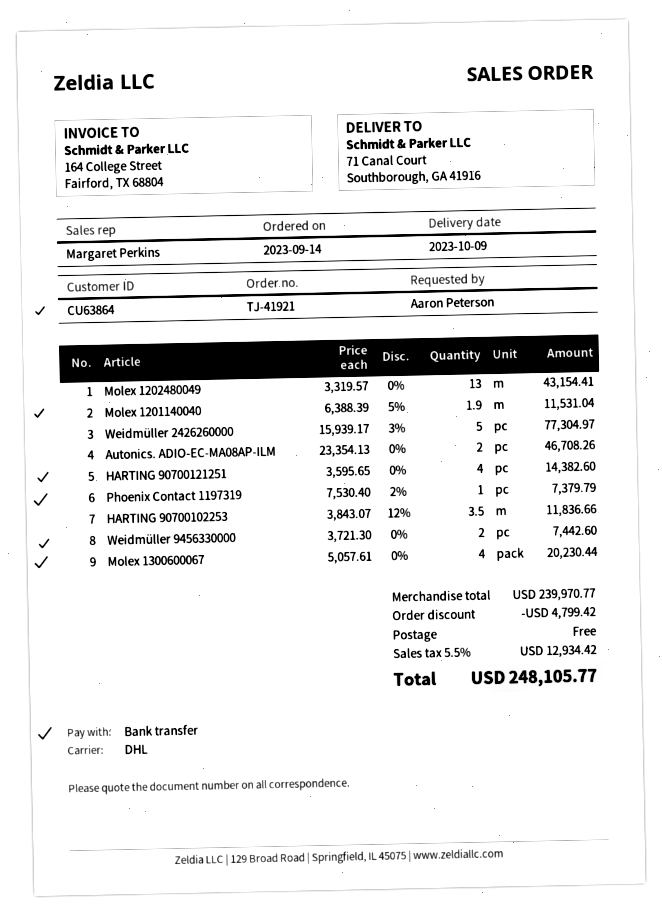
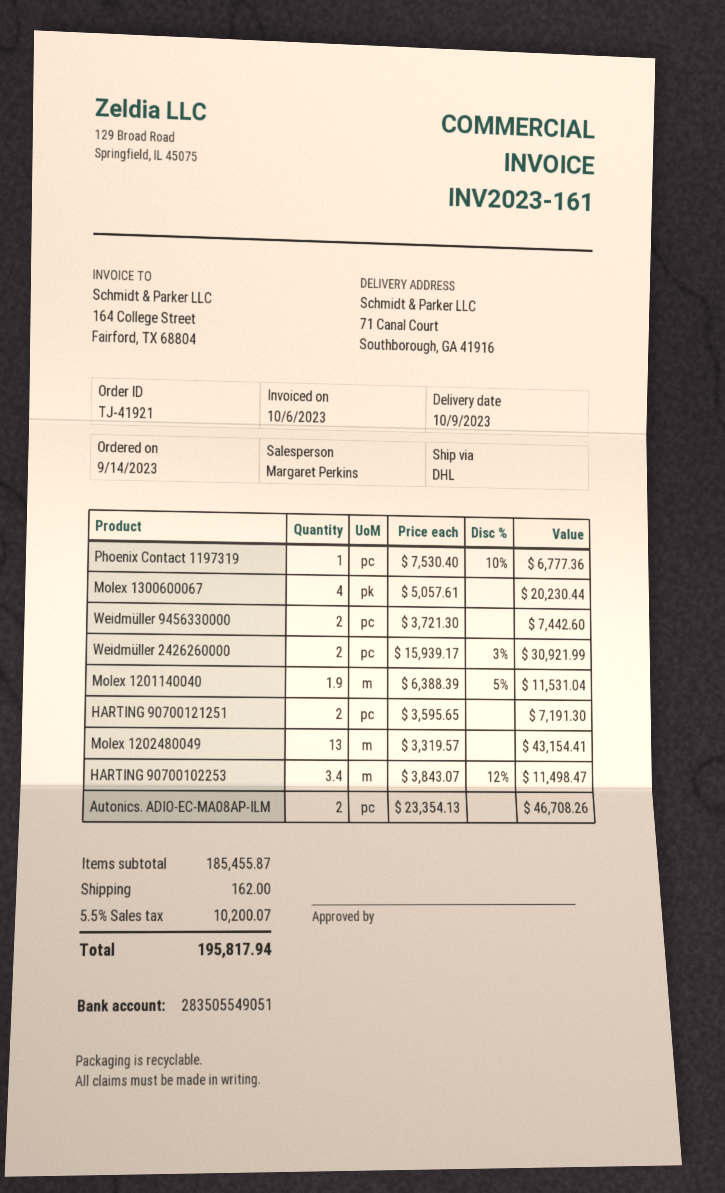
Weidmüller 2426260000: 5 x 15939.17 - 3% = 77304.97 -> 2 x 15939.17 - 3% = 30921.99
HARTING 90700121251: 4 x 3595.65 = 14382.60 -> 2 x 3595.65 = 7191.30
Phoenix Contact 1197319: 1 x 7530.40 - 2% = 7379.79 -> 1 x 7530.40 - 10% = 6777.36
HARTING 90700102253: 3.5 x 3843.07 - 12% = 11836.66 -> 3.4 x 3843.07 - 12% = 11498.47
subtotal: 239970.77 -> 185455.87
discount: 4799.42 -> none
shipping: 0.00 -> 162.00
tax: 5.5% = 12934.42 -> 5.5% = 10200.07
total: 248105.77 -> 195817.94

